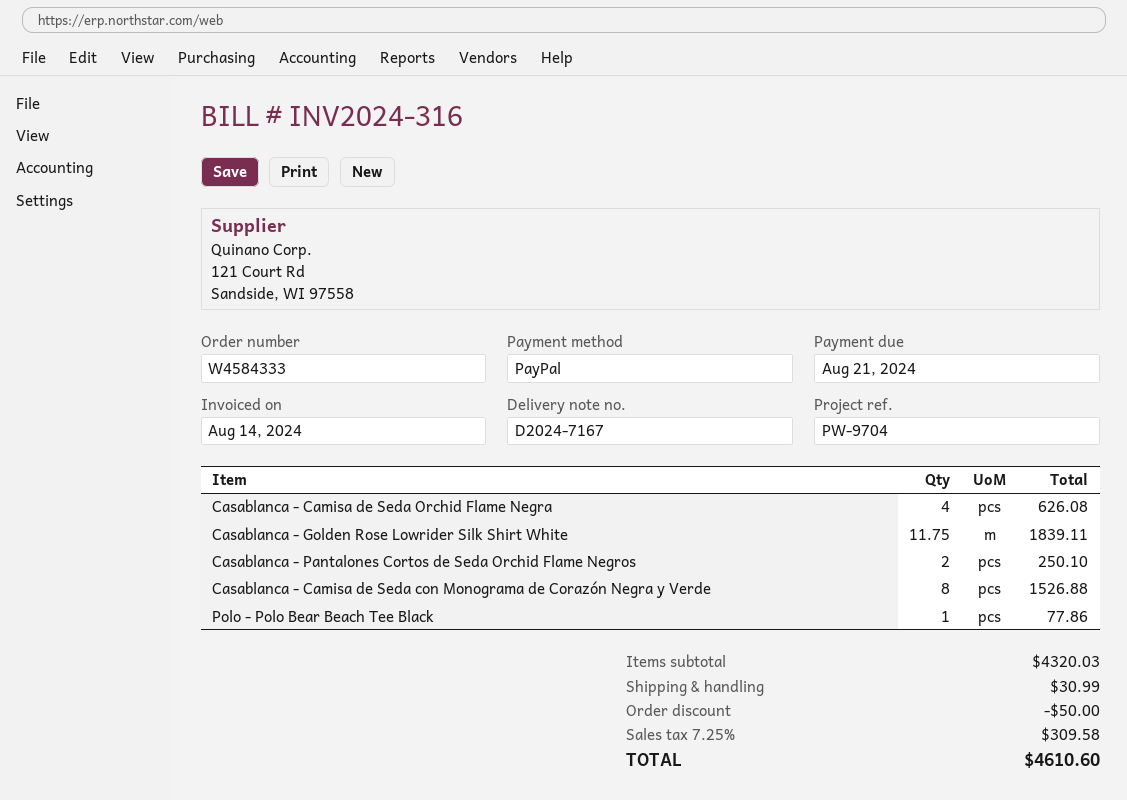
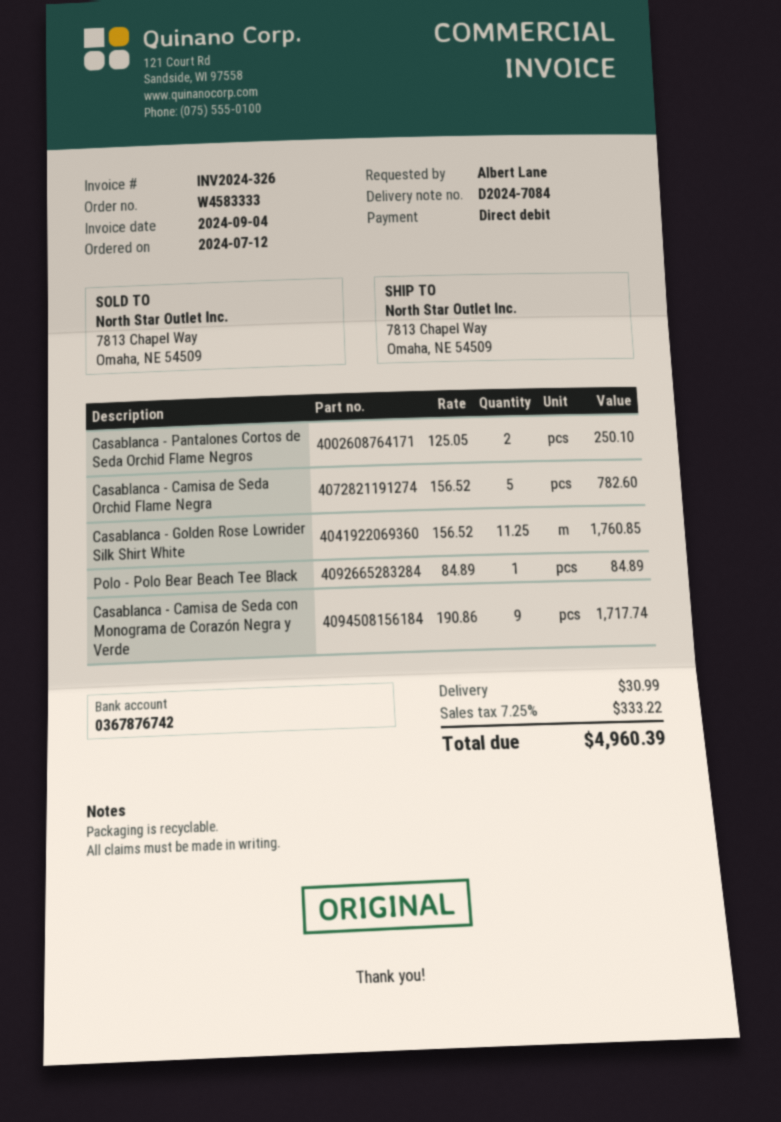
order number: W4584333 -> W4583333
delivery note number: D2024-7167 -> D2024-7084
invoice number: INV2024-316 -> INV2024-326
invoice date: 2024-08-14 -> 2024-09-04
payment method: PayPal -> direct debit
Casablanca - Camisa de Seda Orchid Flame Negra: 4 for 626.08 -> 5 for 782.60
Casablanca - Golden Rose Lowrider Silk Shirt White: 11.75 for 1839.11 -> 11.25 for 1760.85
Casablanca - Camisa de Seda con Monograma de Corazón Negra y Verde: 8 for 1526.88 -> 9 for 1717.74
Polo - Polo Bear Beach Tee Black: 1 for 77.86 -> 1 for 84.89
discount: 50.00 -> none
tax: 7.25% = 309.58 -> 7.25% = 333.22
total: 4610.60 -> 4960.39

